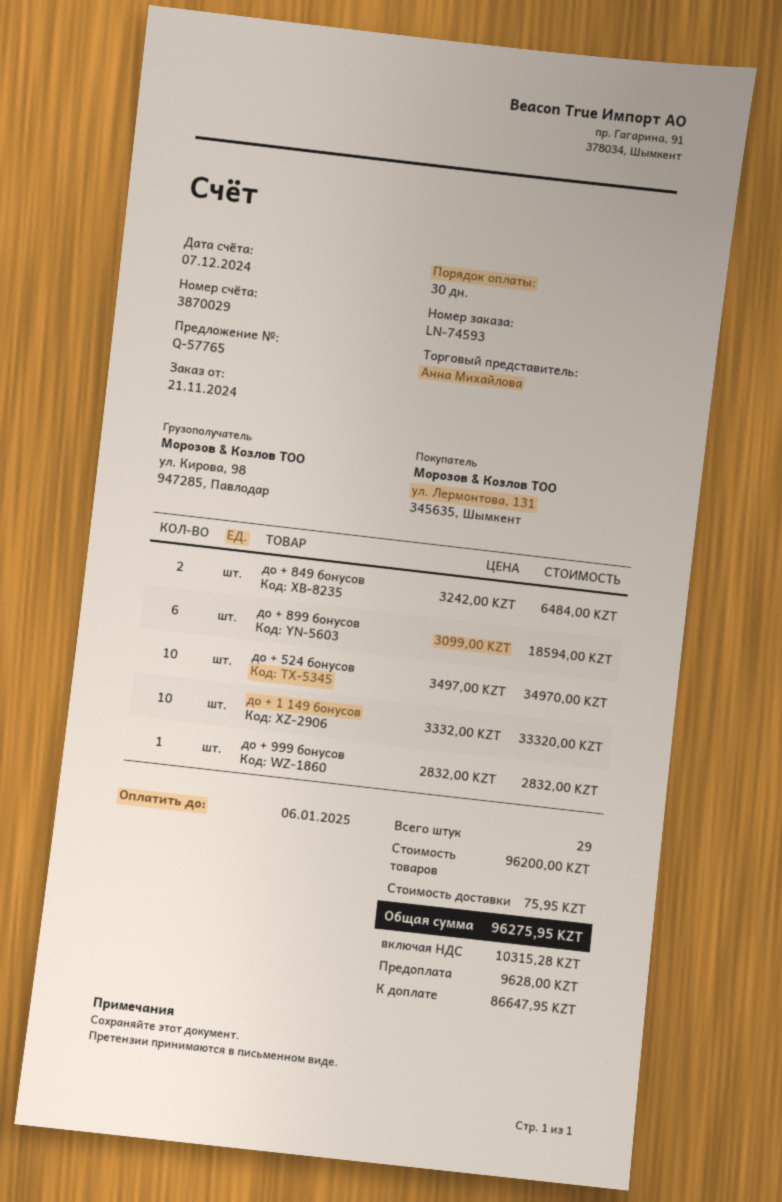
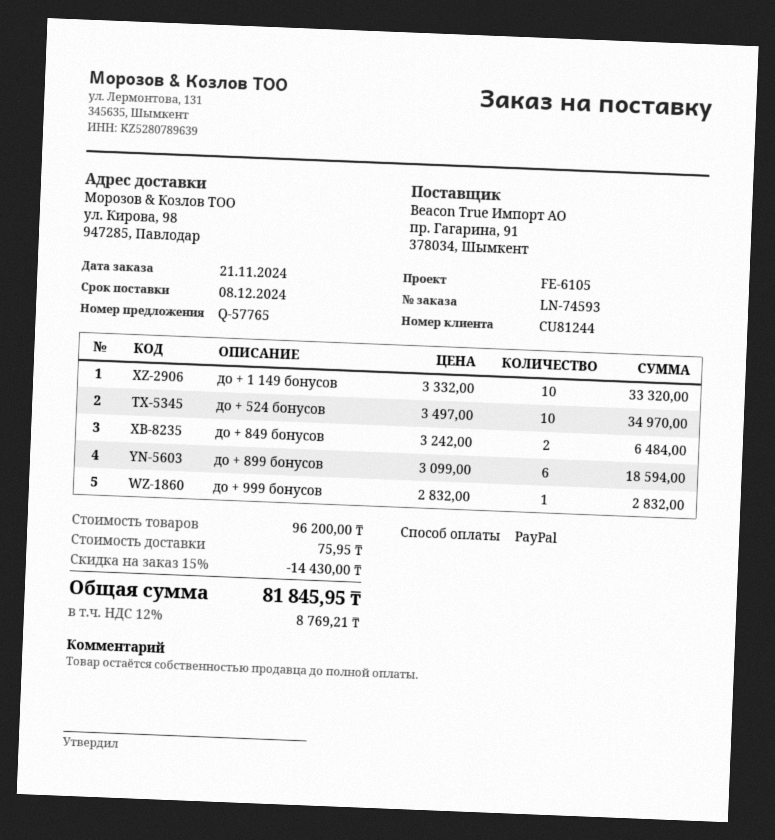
discount: none -> 15% = 14430.00
tax: 10315.28 -> 8769.21
total: 96275.95 -> 81845.95

